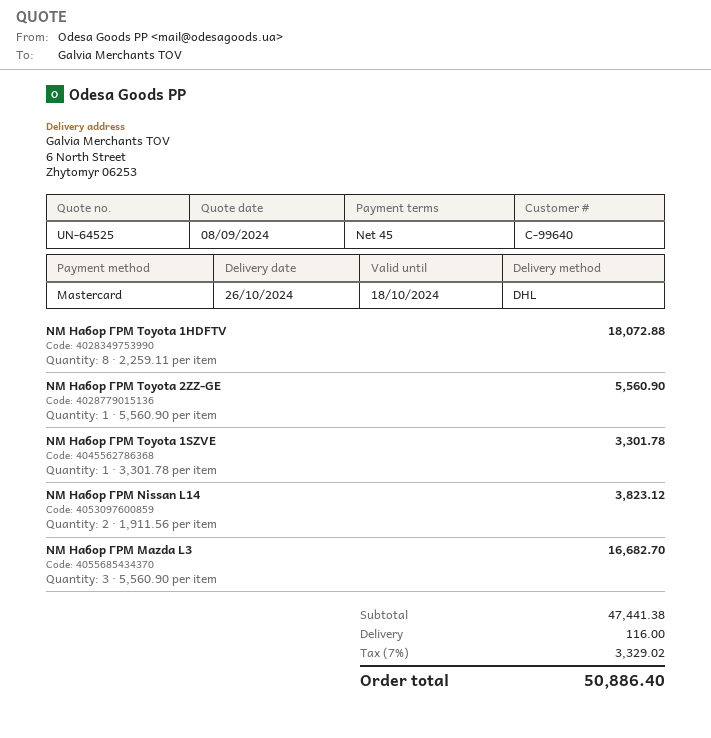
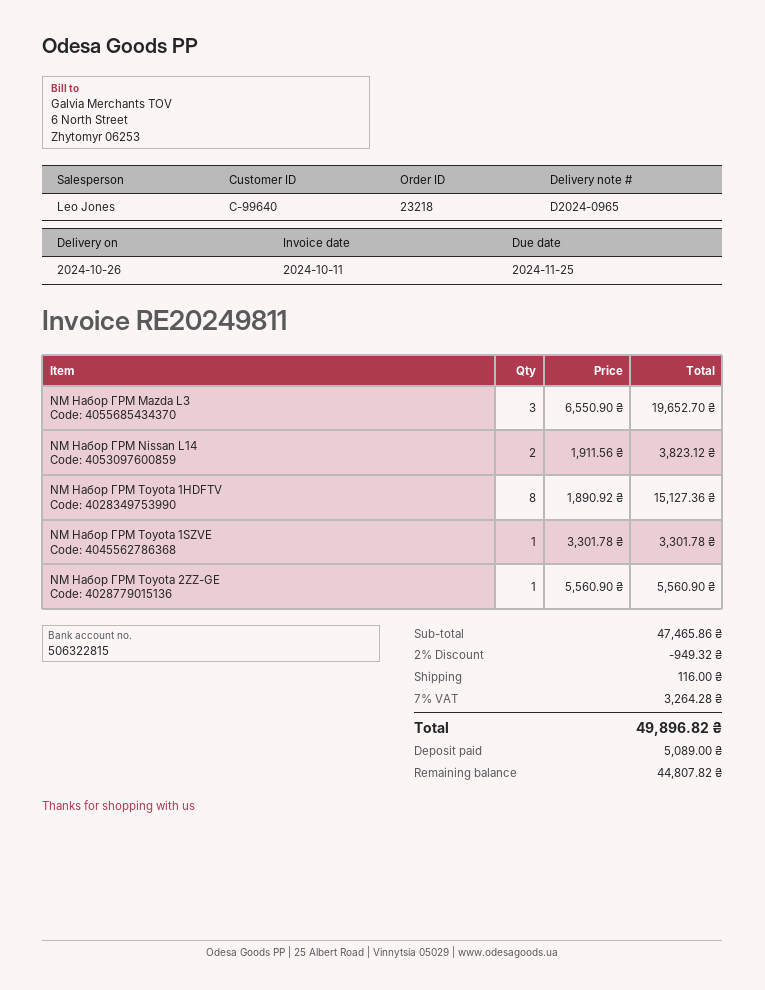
NM Набор ГРМ Toyota 1HDFTV: 8 x 2259.11 = 18072.88 -> 8 x 1890.92 = 15127.36
NM Набор ГРМ Mazda L3: 3 x 5560.90 = 16682.70 -> 3 x 6550.90 = 19652.70
subtotal: 47441.38 -> 47465.86
discount: none -> 2% = 949.32
tax: 7% = 3329.02 -> 7% = 3264.28
total: 50886.40 -> 49896.82

